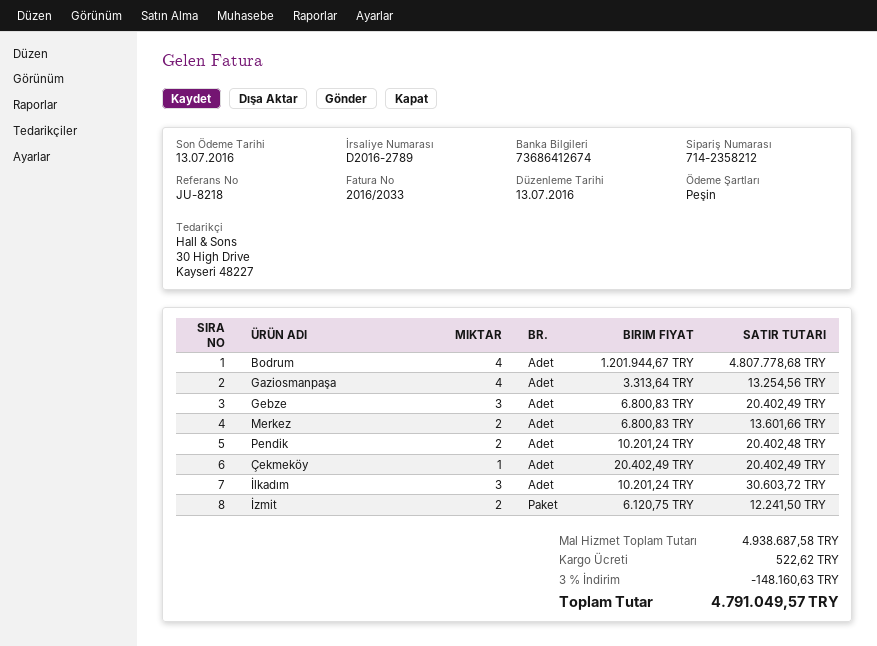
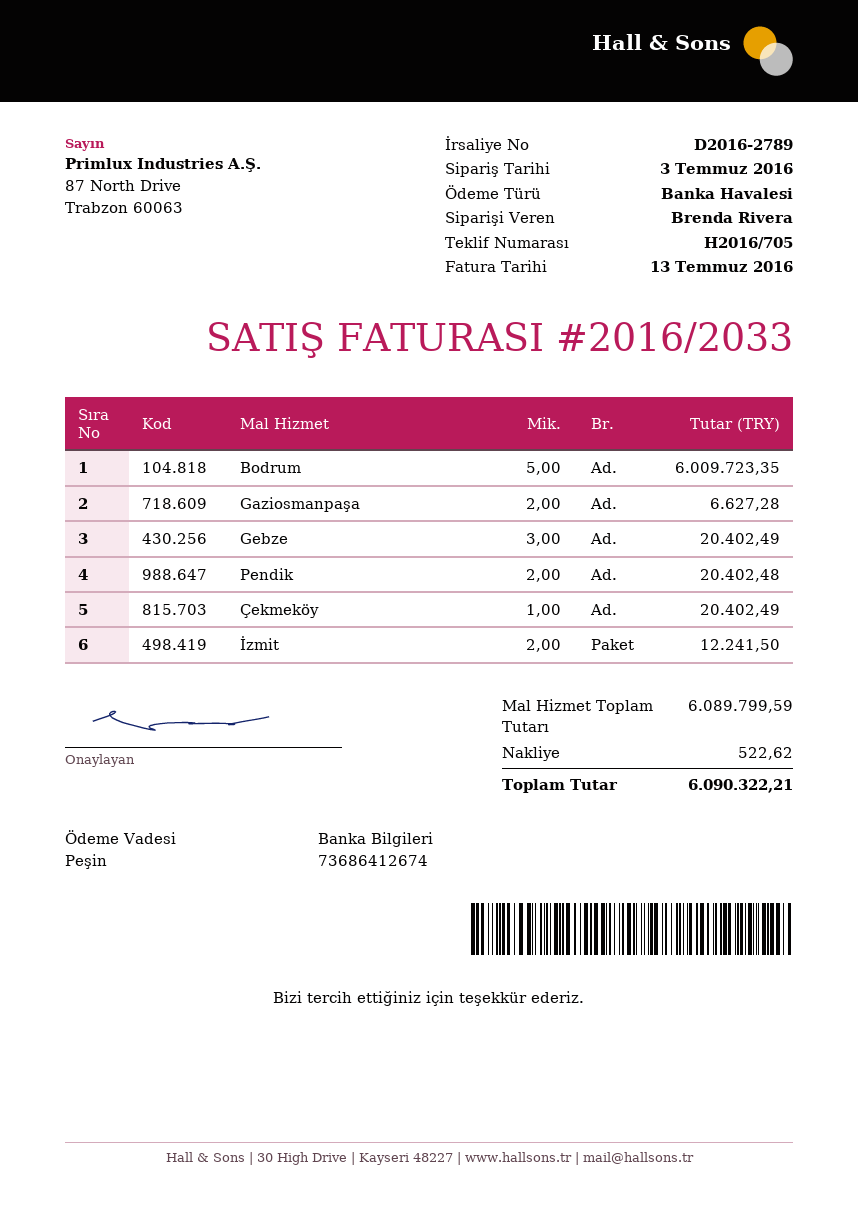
Bodrum: 4 for 4807778.68 -> 5 for 6009723.35
Gaziosmanpaşa: 4 for 13254.56 -> 2 for 6627.28
Merkez: 2 for 13601.66 -> none
İlkadım: 3 for 30603.72 -> none
subtotal: 4938687.58 -> 6089799.59
discount: 3% = 148160.63 -> none
total: 4791049.57 -> 6090322.21

